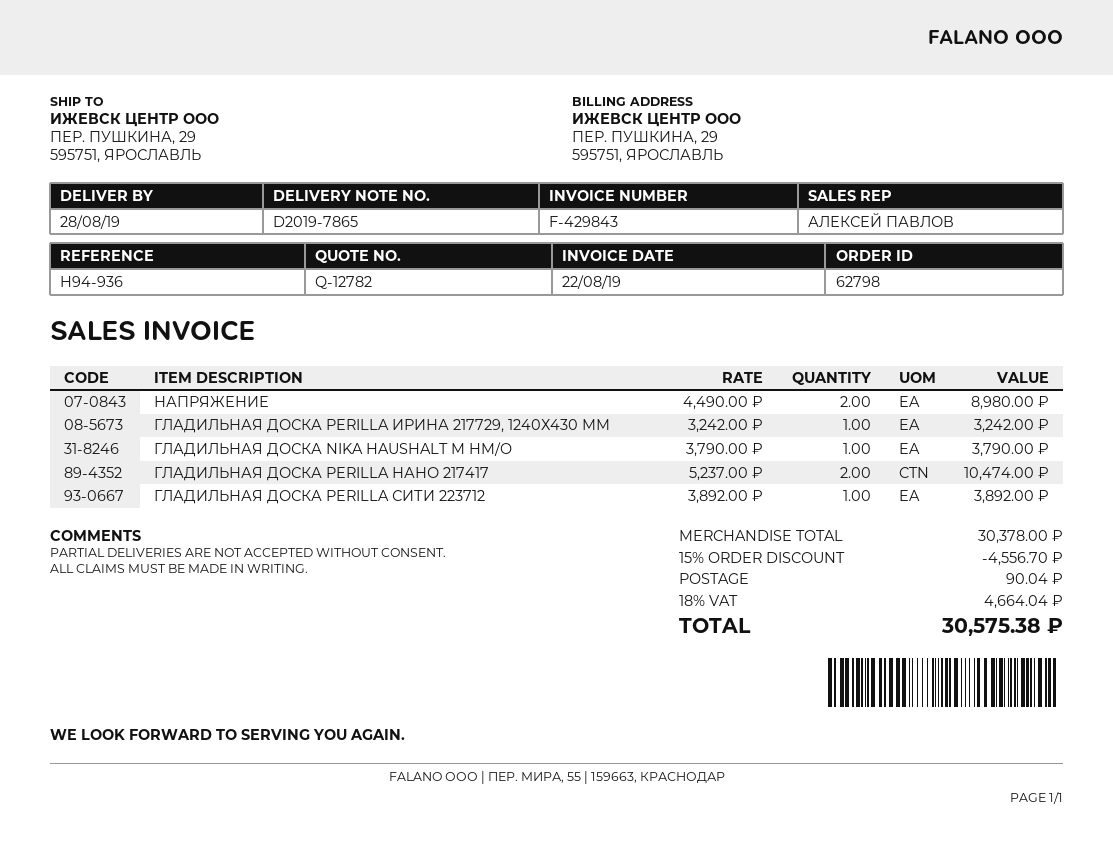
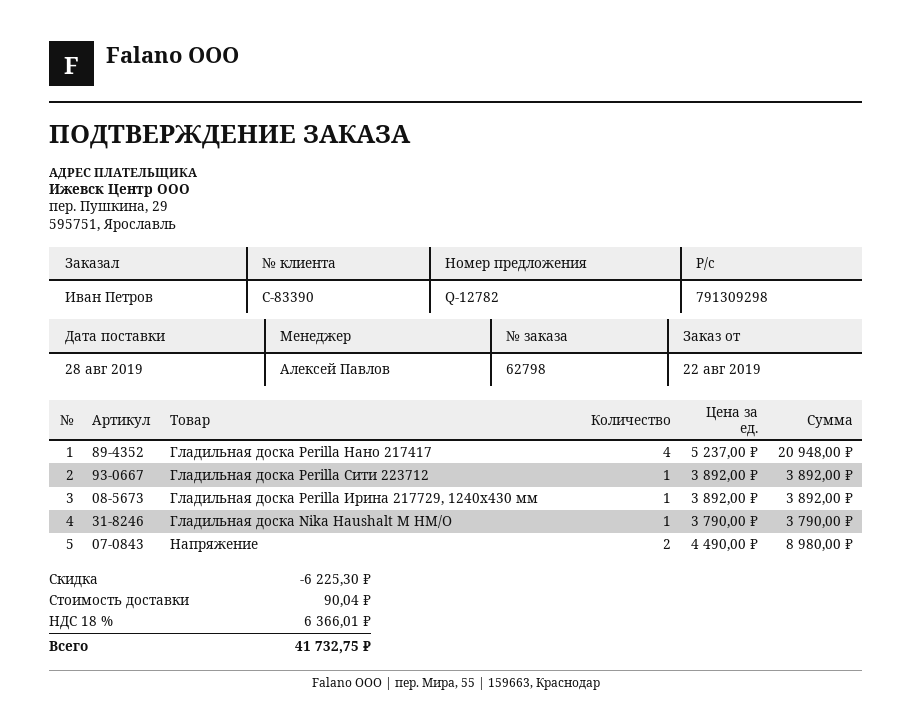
ГЛАДИЛЬНАЯ ДОСКА PERILLA ИРИНА 217729, 1240Х430 ММ: 1 x 3242.00 = 3242.00 -> 1 x 3892.00 = 3892.00
ГЛАДИЛЬНАЯ ДОСКА PERILLA НАНО 217417: 2 x 5237.00 = 10474.00 -> 4 x 5237.00 = 20948.00
discount: 4556.70 -> 6225.30
tax: 18% = 4664.04 -> 18% = 6366.01
total: 30575.38 -> 41732.75

